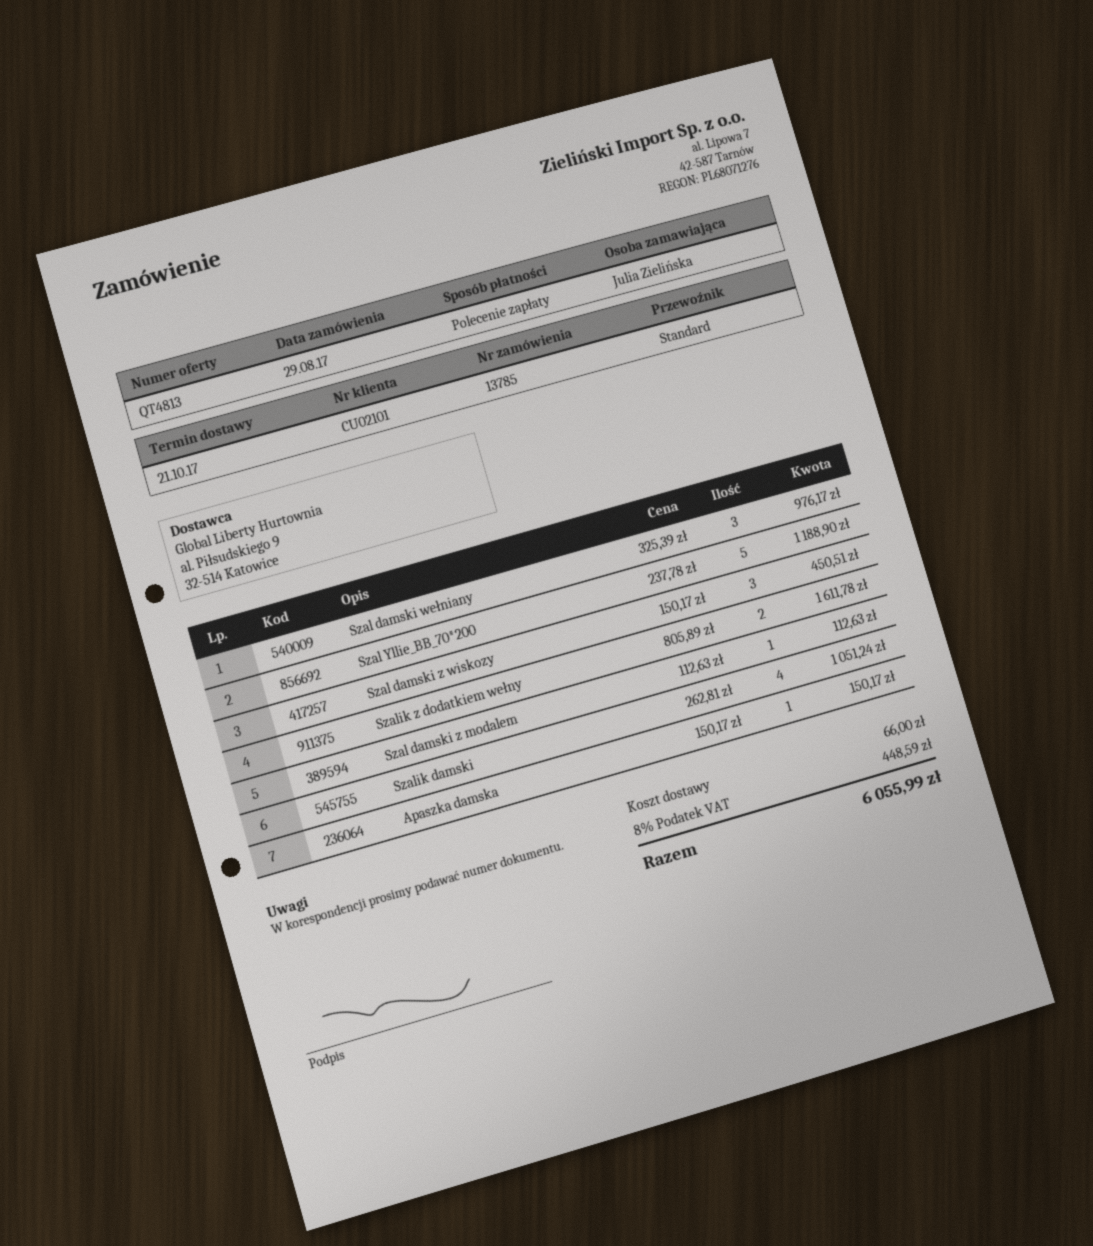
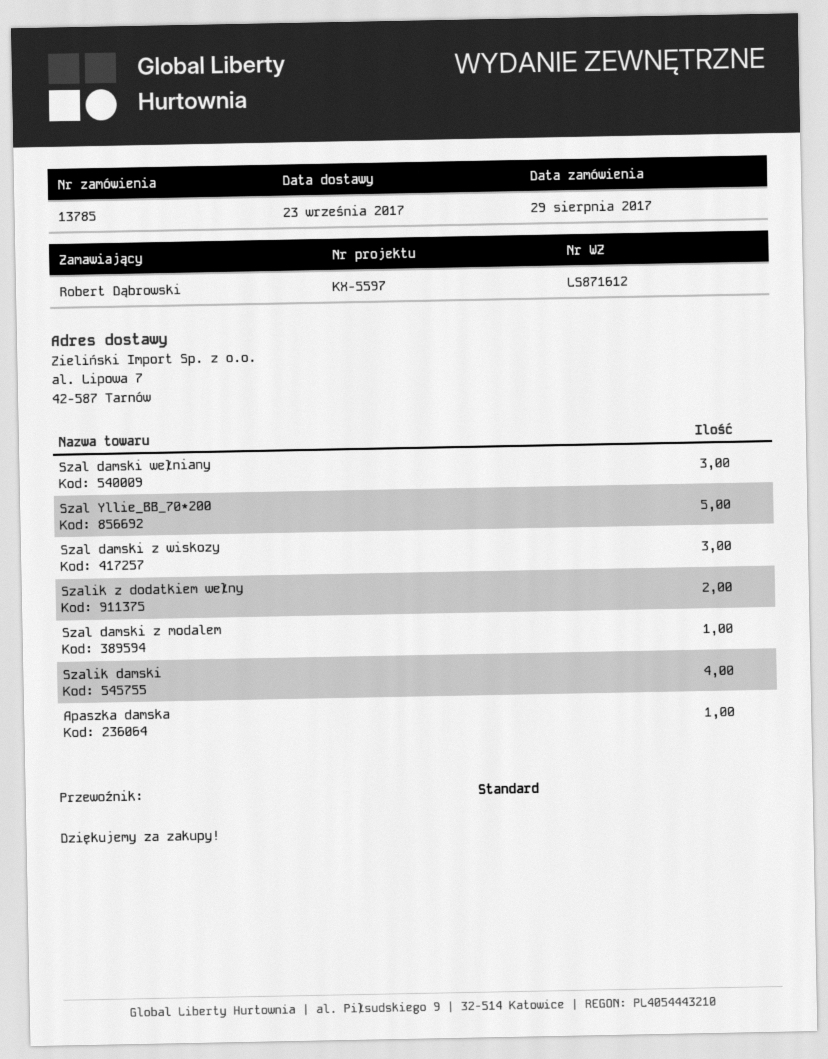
delivery date: 2017-10-21 -> 2017-09-23
ordered by: Julia Zielińska -> Robert Dąbrowski

